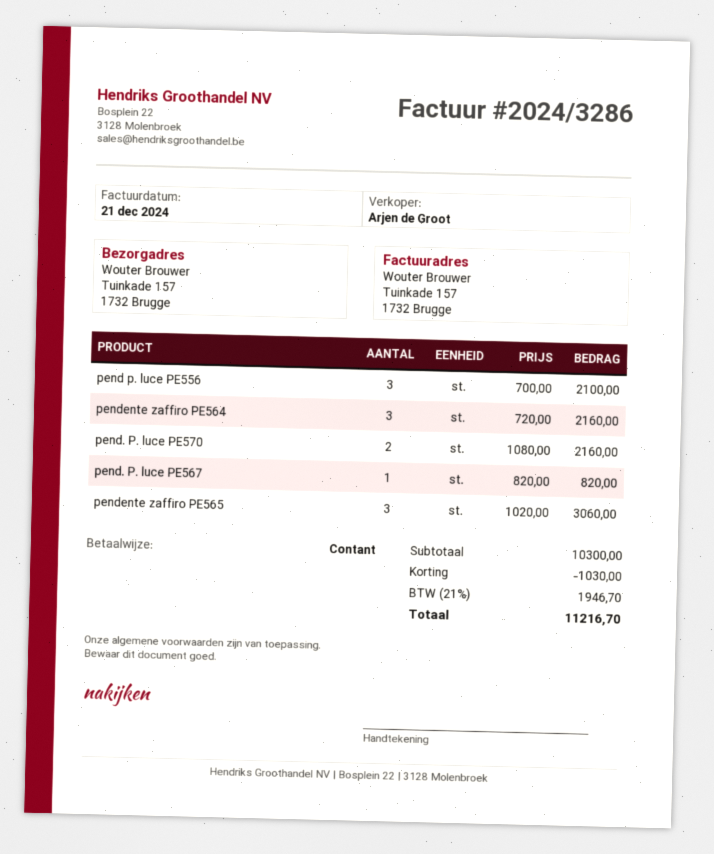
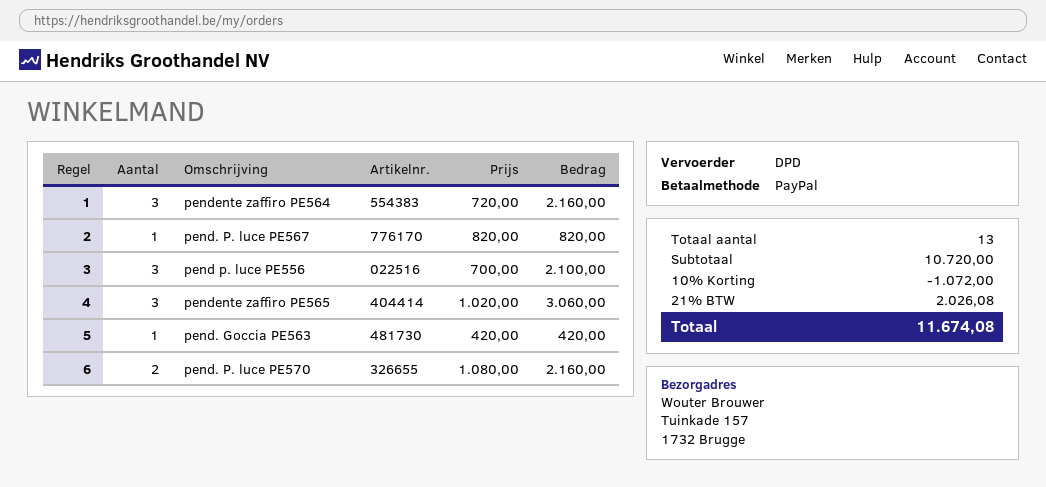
payment method: cash -> PayPal
pend. Goccia PE563: none -> 1 x 420.00 = 420.00
subtotal: 10300.00 -> 10720.00
discount: 1030.00 -> 1072.00
tax: 21% = 1946.70 -> 21% = 2026.08
total: 11216.70 -> 11674.08

